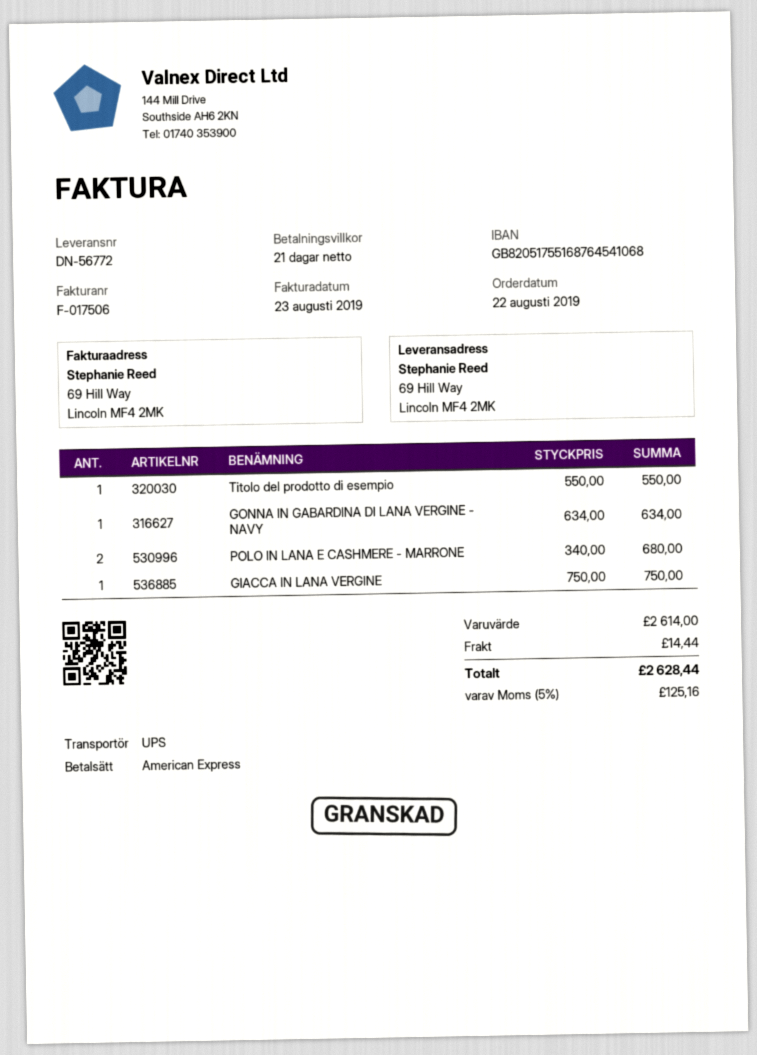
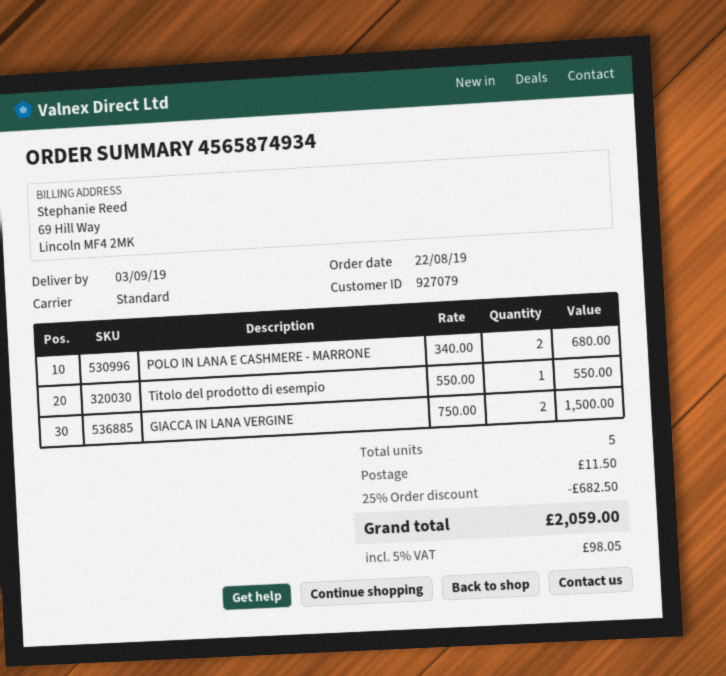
shipping method: UPS -> standard
GONNA IN GABARDINA DI LANA VERGINE - NAVY: 1 x 634.00 = 634.00 -> none
GIACCA IN LANA VERGINE: 1 x 750.00 = 750.00 -> 2 x 750.00 = 1500.00
discount: none -> 25% = 682.50
shipping: 14.44 -> 11.50
tax: 5% = 125.16 -> 5% = 98.05
total: 2628.44 -> 2059.00

